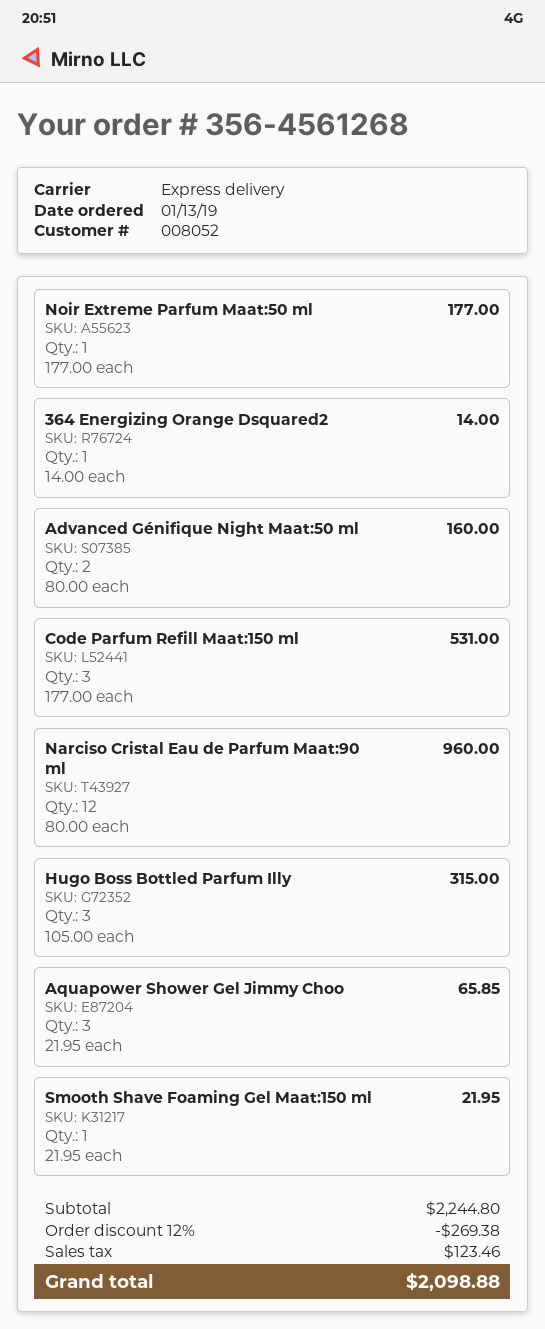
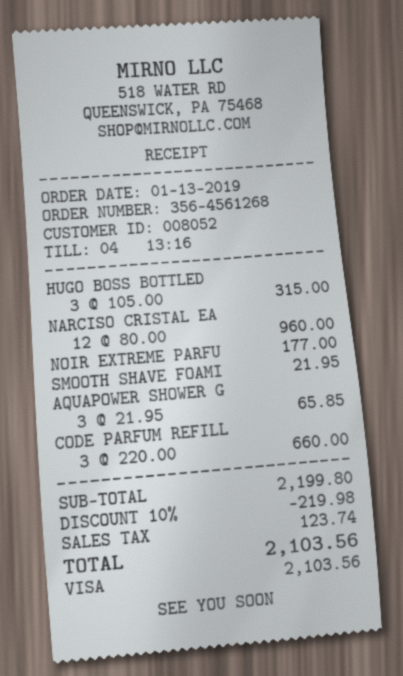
364 Energizing Orange Dsquared2: 1 x 14.00 = 14.00 -> none
Advanced Génifique Night Maat:50 ml: 2 x 80.00 = 160.00 -> none
Code Parfum Refill Maat:150 ml: 3 x 177.00 = 531.00 -> 3 x 220.00 = 660.00
subtotal: 2244.80 -> 2199.80
discount: 12% = 269.38 -> 10% = 219.98
tax: 123.46 -> 123.74
total: 2098.88 -> 2103.56

